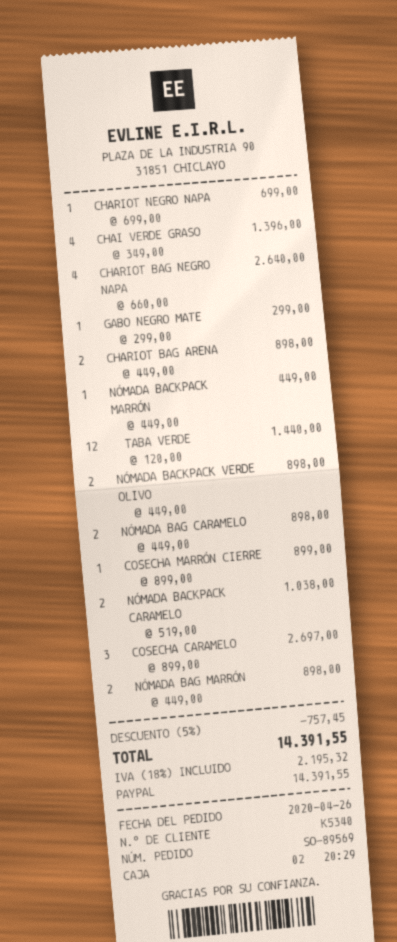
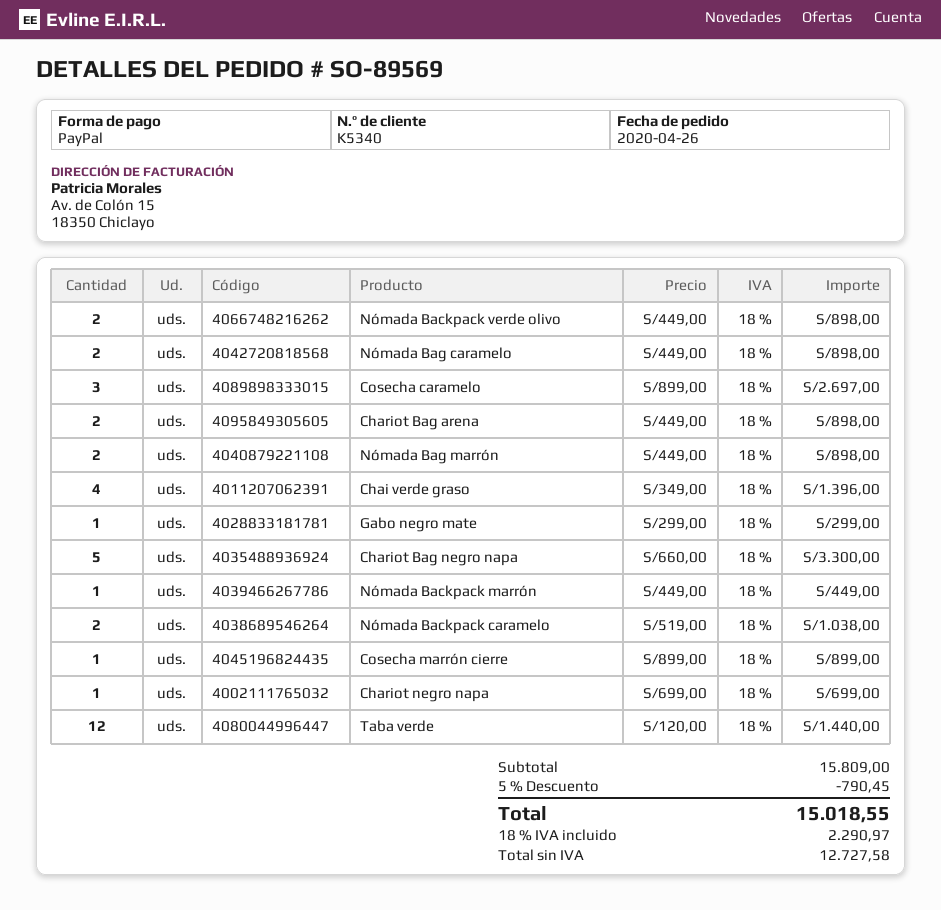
CHARIOT BAG NEGRO NAPA: 4 x 660.00 = 2640.00 -> 5 x 660.00 = 3300.00
discount: 5% = 757.45 -> 5% = 790.45
tax: 18% = 2195.32 -> 18% = 2290.97
total: 14391.55 -> 15018.55

